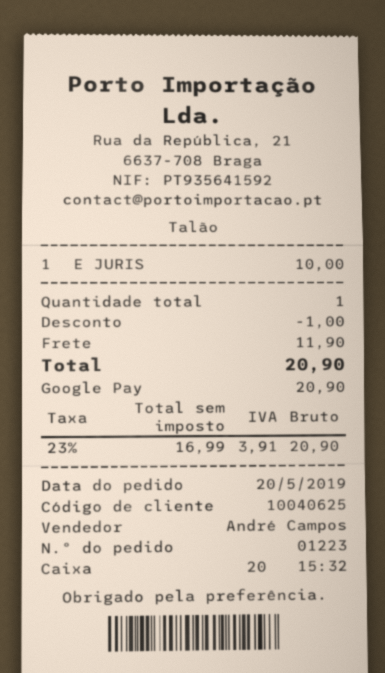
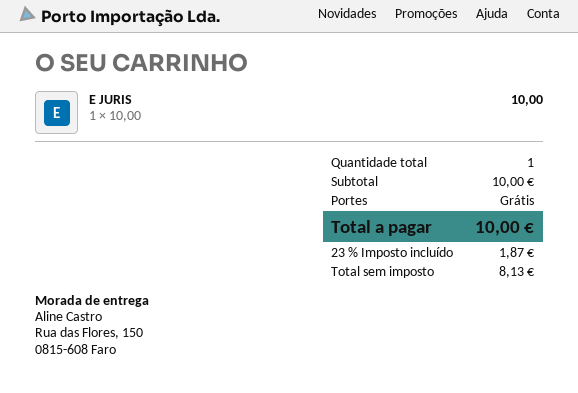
discount: 1.00 -> none
shipping: 11.90 -> 0.00
net: 16.99 -> 8.13
tax: 23% = 3.91 -> 23% = 1.87
total: 20.90 -> 10.00

